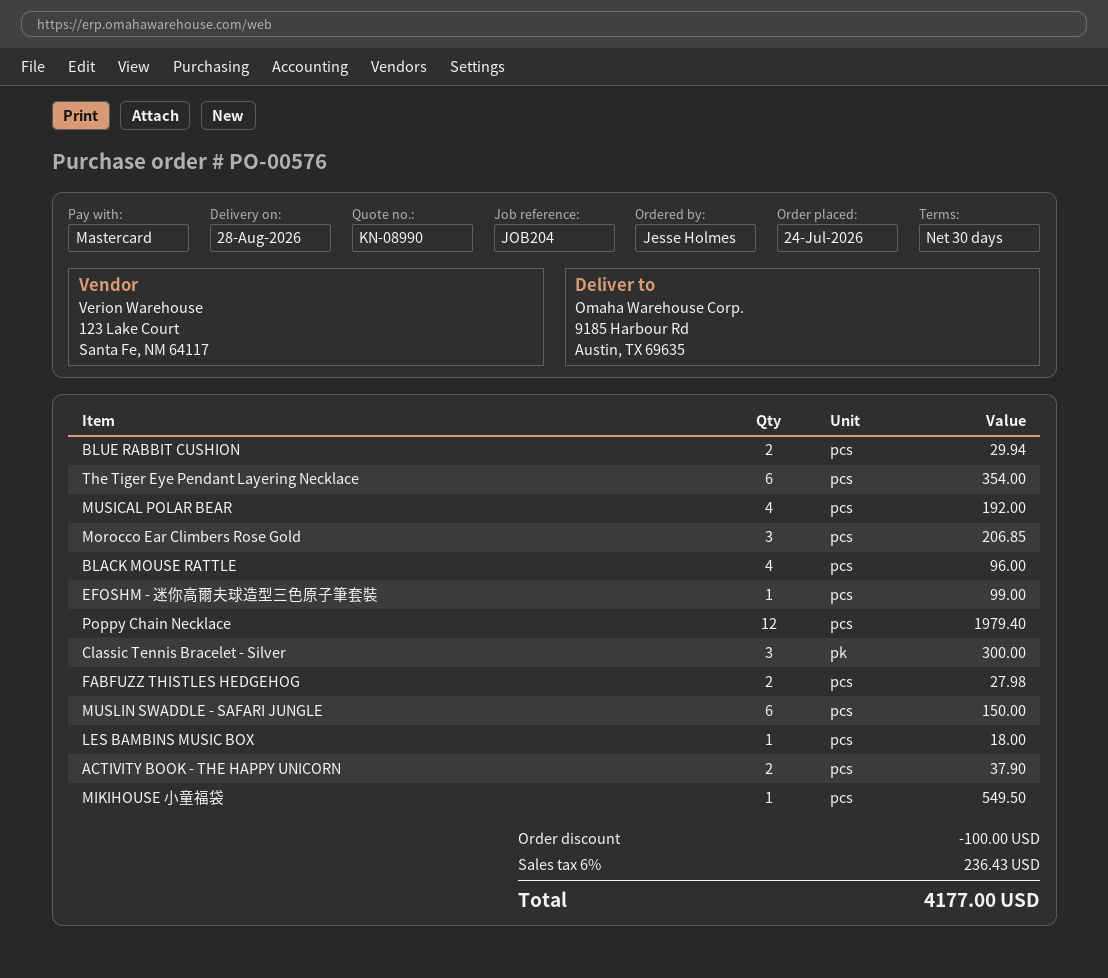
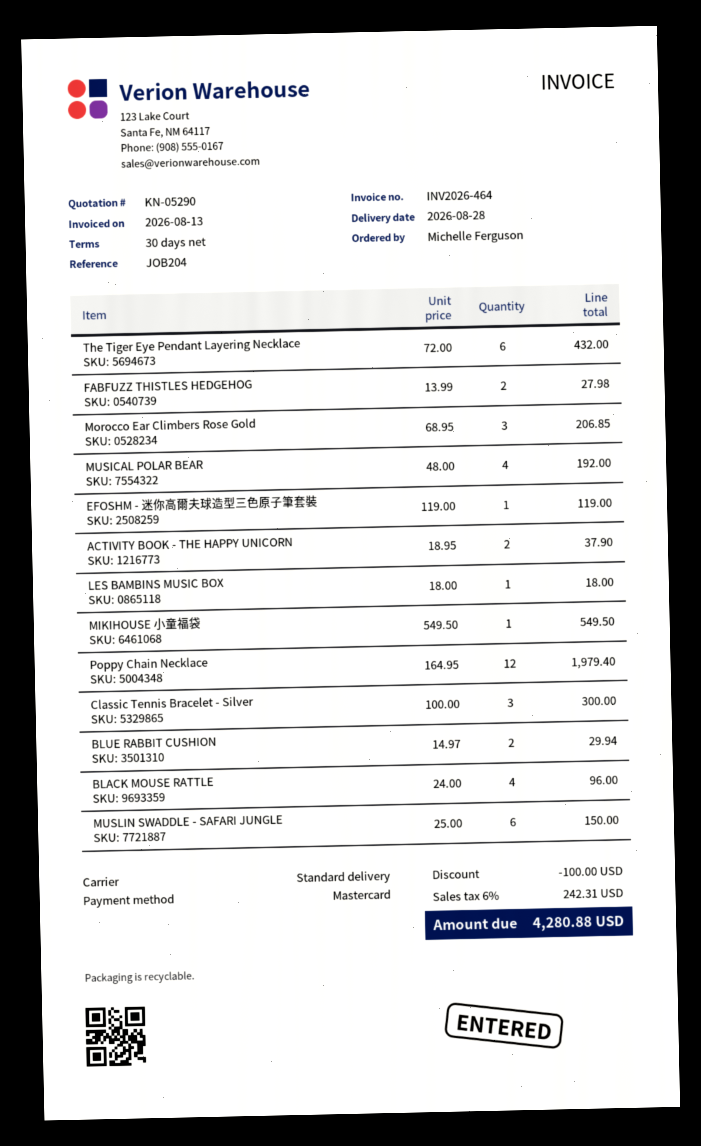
quote number: KN-08990 -> KN-05290
ordered by: Jesse Holmes -> Michelle Ferguson
The Tiger Eye Pendant Layering Necklace: 6 for 354.00 -> 6 for 432.00
EFOSHM - 迷你高爾夫球造型三色原子筆套裝: 1 for 99.00 -> 1 for 119.00
tax: 6% = 236.43 -> 6% = 242.31
total: 4177.00 -> 4280.88

